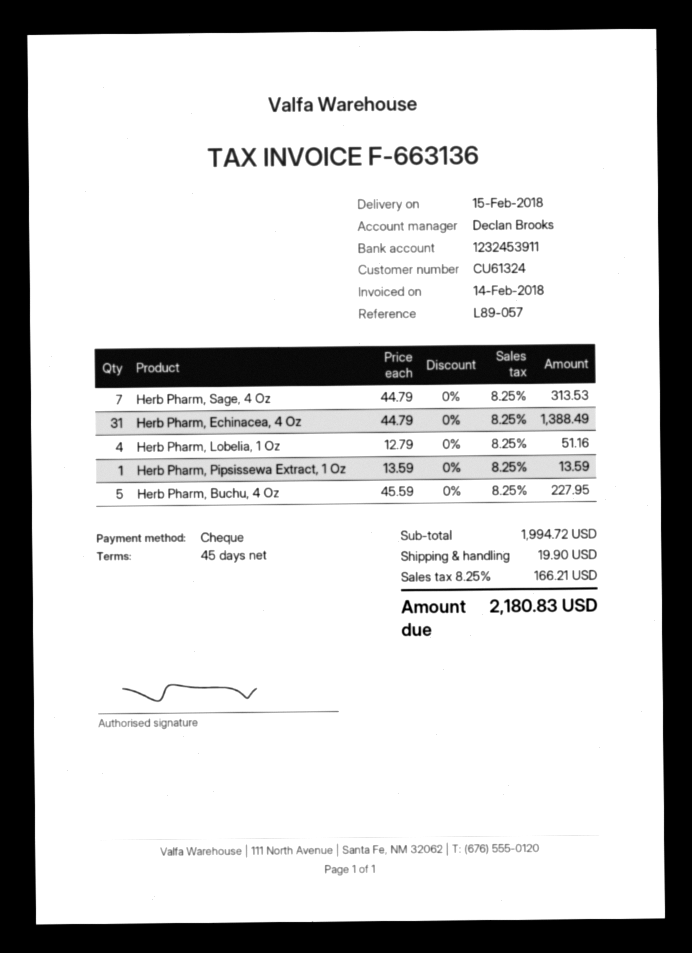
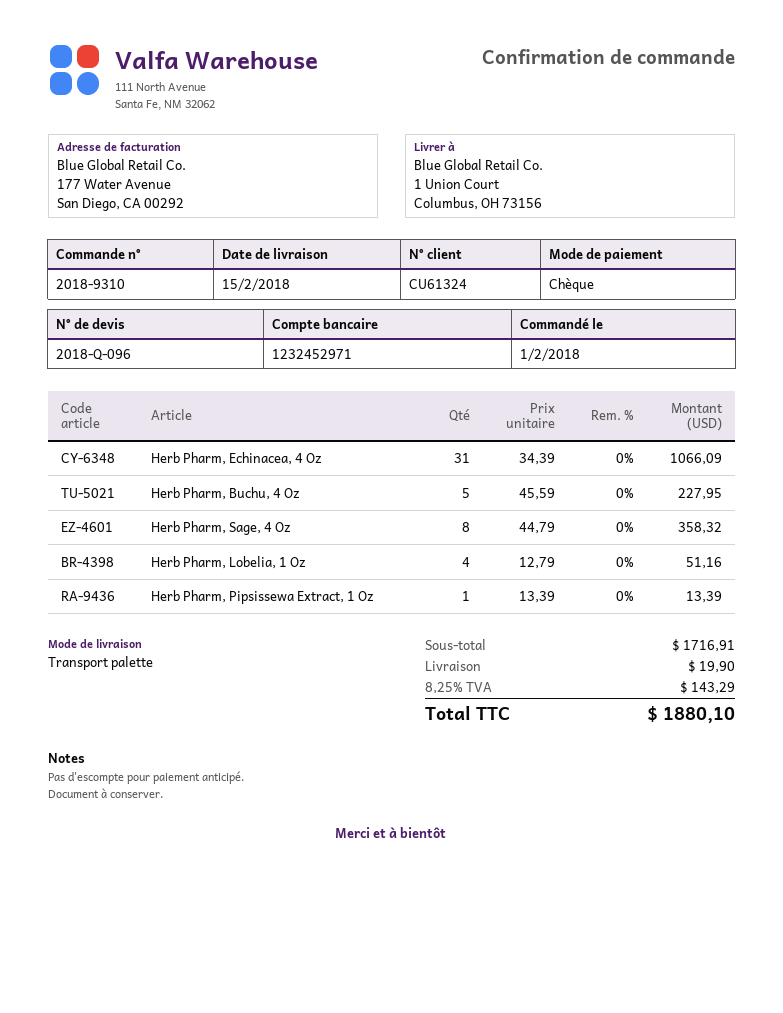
bank account: 1232453911 -> 1232452971
Herb Pharm, Sage, 4 Oz: 7 x 44.79 = 313.53 -> 8 x 44.79 = 358.32
Herb Pharm, Echinacea, 4 Oz: 31 x 44.79 = 1388.49 -> 31 x 34.39 = 1066.09
Herb Pharm, Pipsissewa Extract, 1 Oz: 1 x 13.59 = 13.59 -> 1 x 13.39 = 13.39
subtotal: 1994.72 -> 1716.91
tax: 8.25% = 166.21 -> 8.25% = 143.29
total: 2180.83 -> 1880.10

